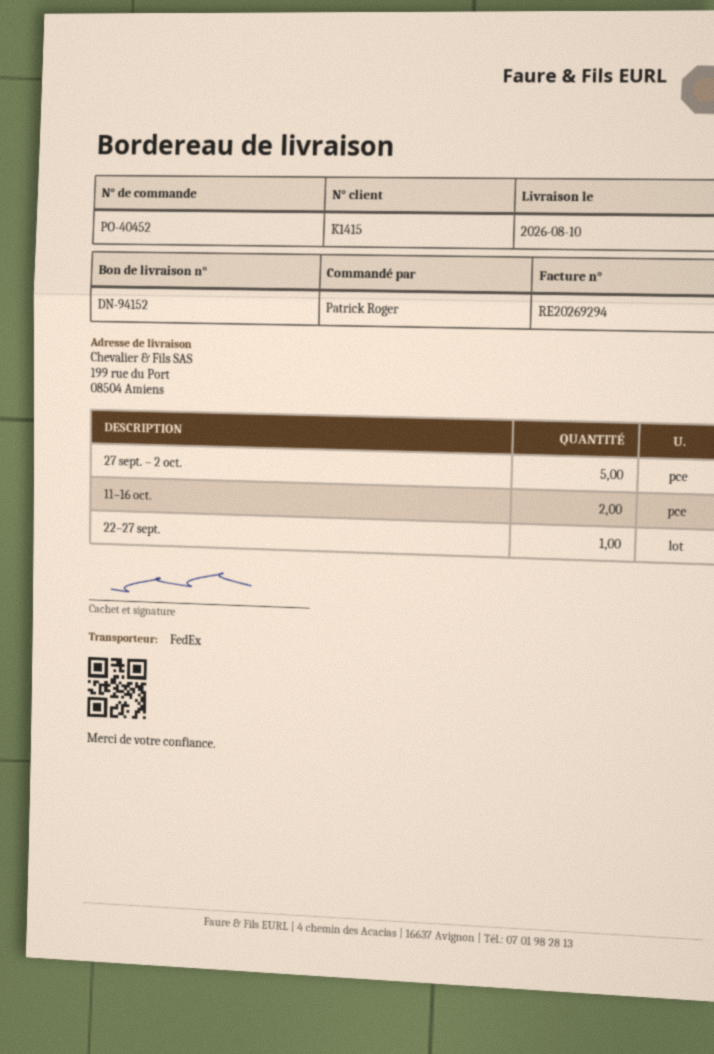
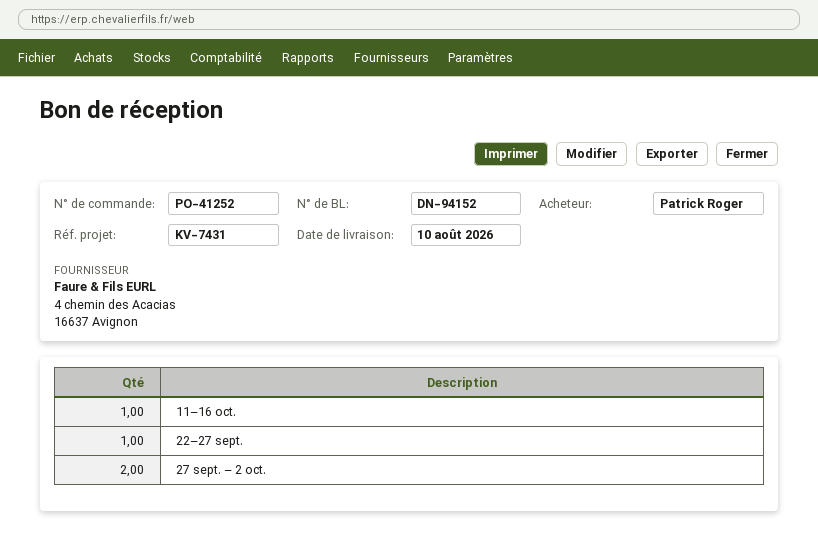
order number: PO-40452 -> PO-41252
27 sept. – 2 oct.: 5 -> 2
11–16 oct.: 2 -> 1

